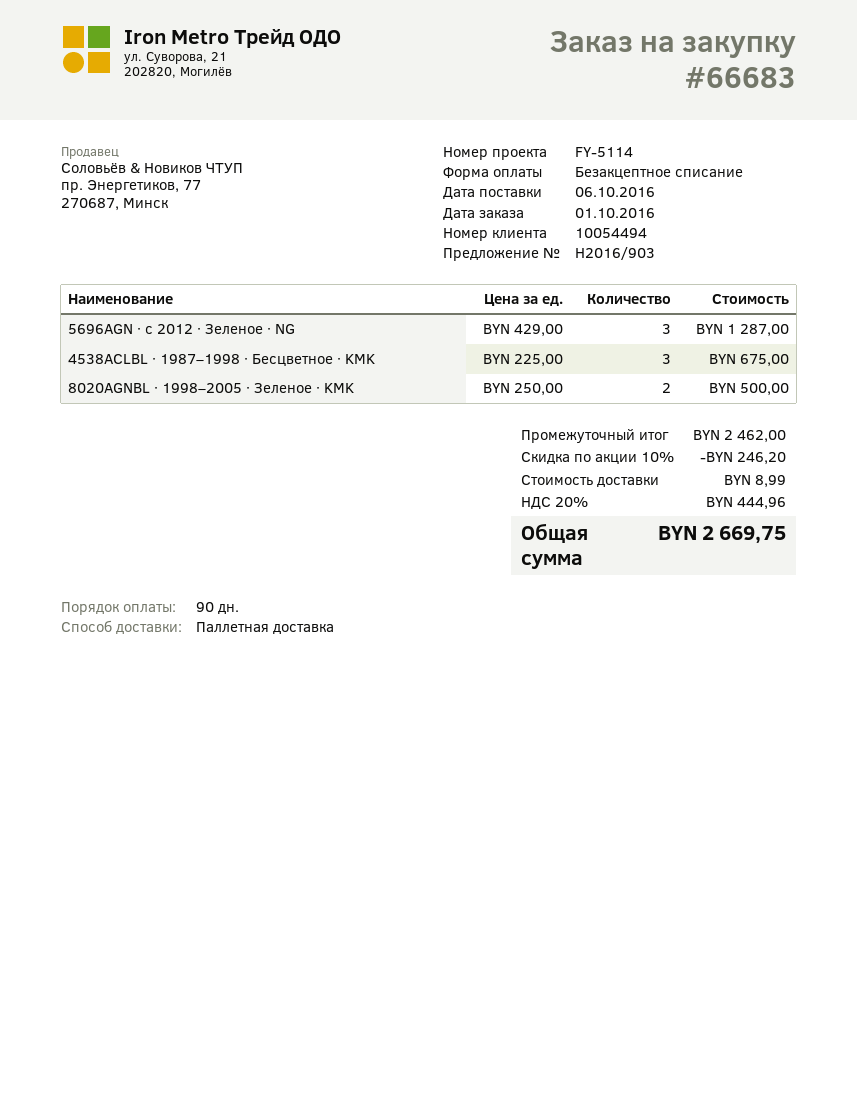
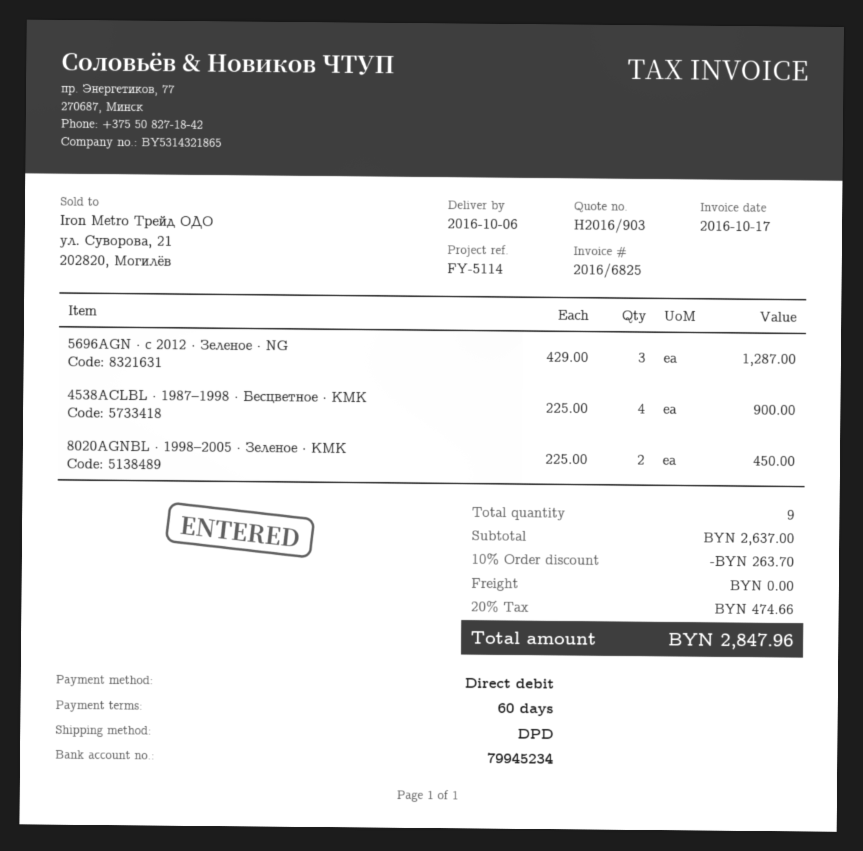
payment terms: 90 days -> 60 days
shipping method: pallet freight -> DPD
4538ACLBL · 1987–1998 · Бесцветное · KMK: 3 x 225.00 = 675.00 -> 4 x 225.00 = 900.00
8020AGNBL · 1998–2005 · Зеленое · KMK: 2 x 250.00 = 500.00 -> 2 x 225.00 = 450.00
subtotal: 2462.00 -> 2637.00
discount: 10% = 246.20 -> 10% = 263.70
shipping: 8.99 -> 0.00
tax: 20% = 444.96 -> 20% = 474.66
total: 2669.75 -> 2847.96

